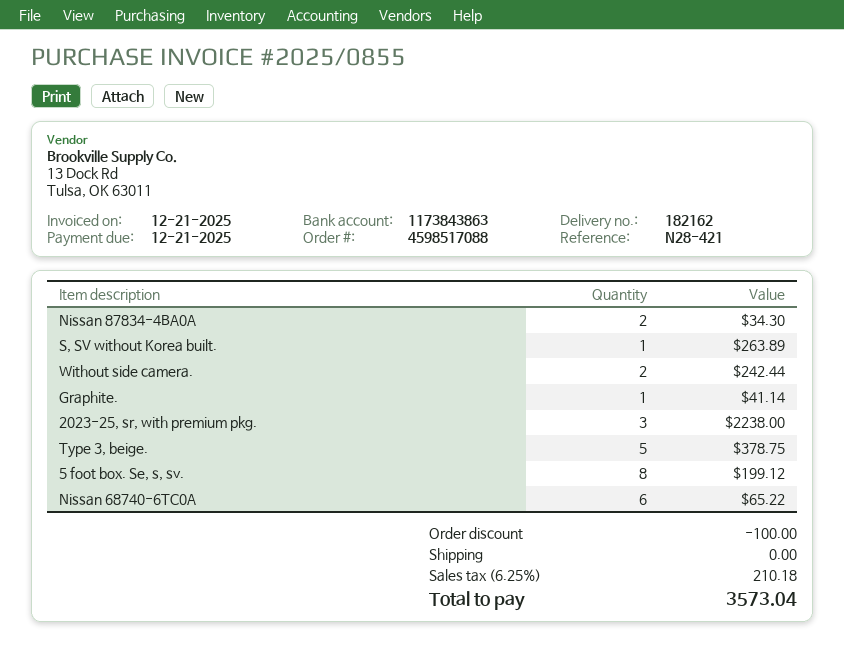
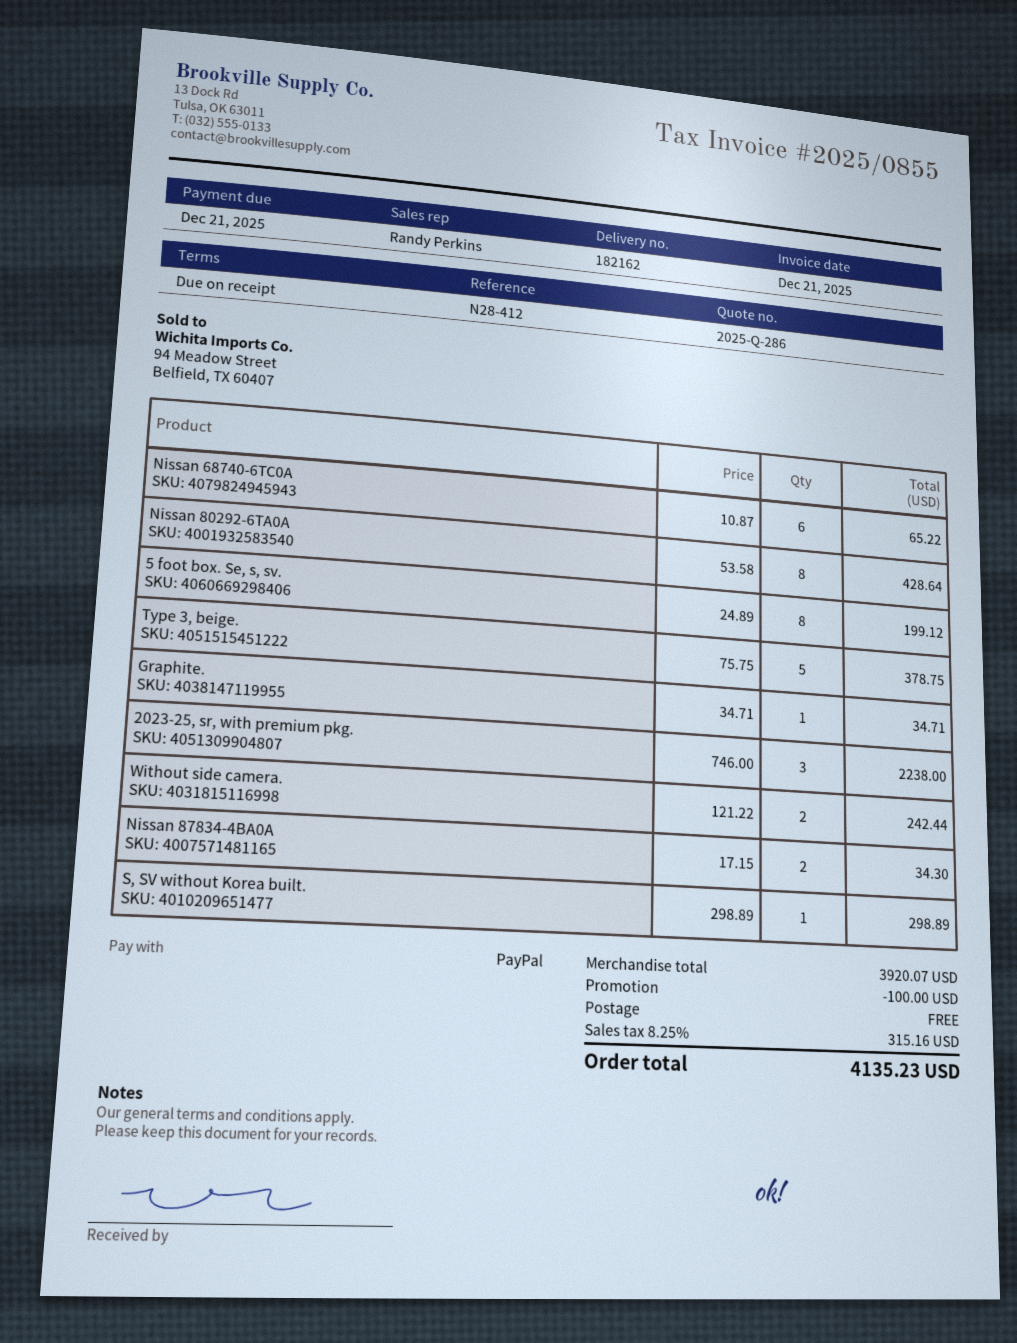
reference: N28-421 -> N28-412
S, SV without Korea built.: 1 for 263.89 -> 1 for 298.89
Graphite.: 1 for 41.14 -> 1 for 34.71
Nissan 80292-6TA0A: none -> 8 for 428.64
tax: 6.25% = 210.18 -> 8.25% = 315.16
total: 3573.04 -> 4135.23

